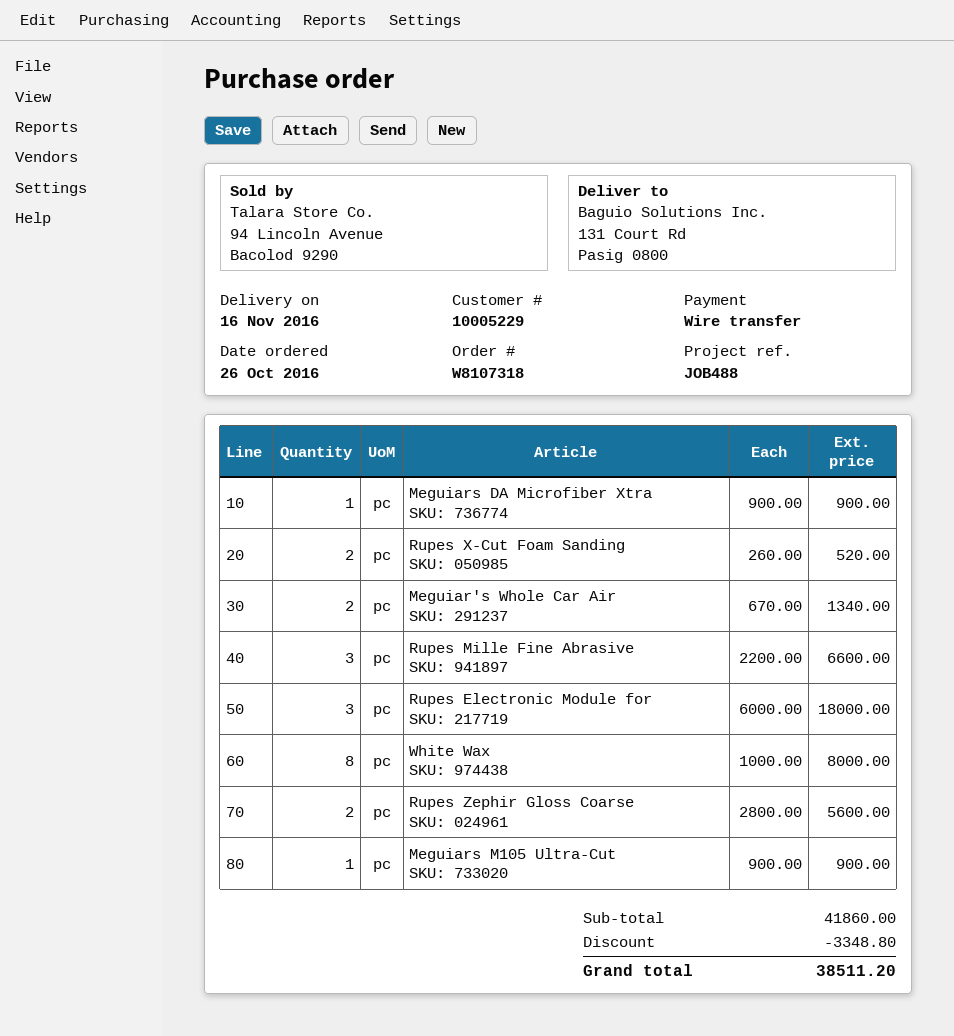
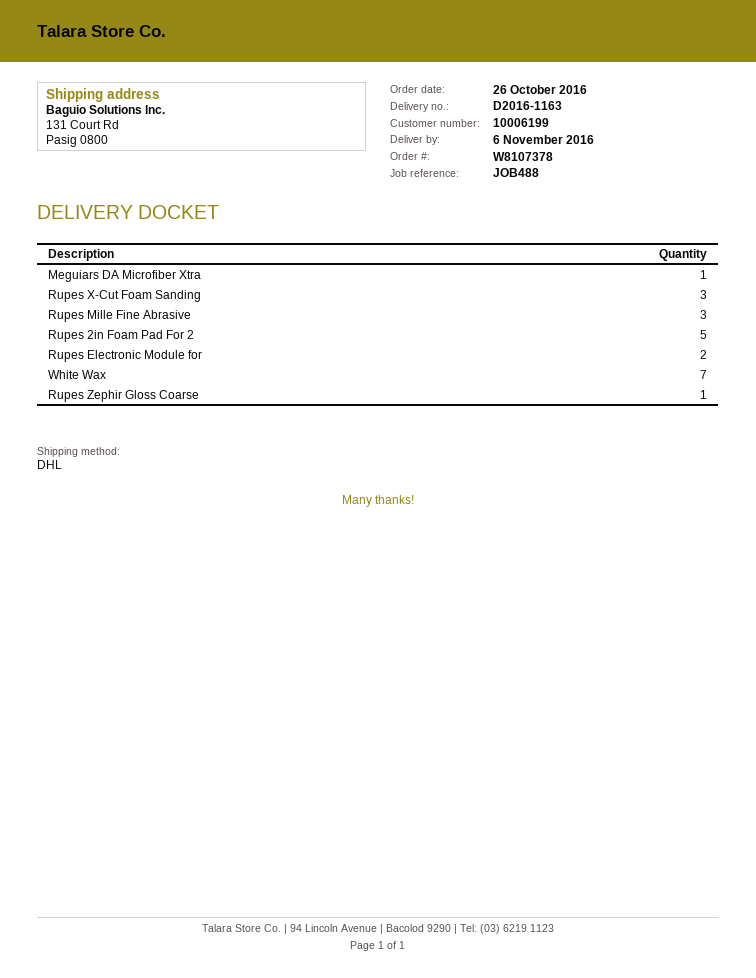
order number: W8107318 -> W8107378
delivery date: 2016-11-16 -> 2016-11-06
customer number: 10005229 -> 10006199
Rupes X-Cut Foam Sanding: 2 -> 3
Meguiar's Whole Car Air: 2 -> none
Rupes Electronic Module for: 3 -> 2
White Wax: 8 -> 7
Rupes Zephir Gloss Coarse: 2 -> 1
Meguiars M105 Ultra-Cut: 1 -> none
Rupes 2in Foam Pad For 2: none -> 5

